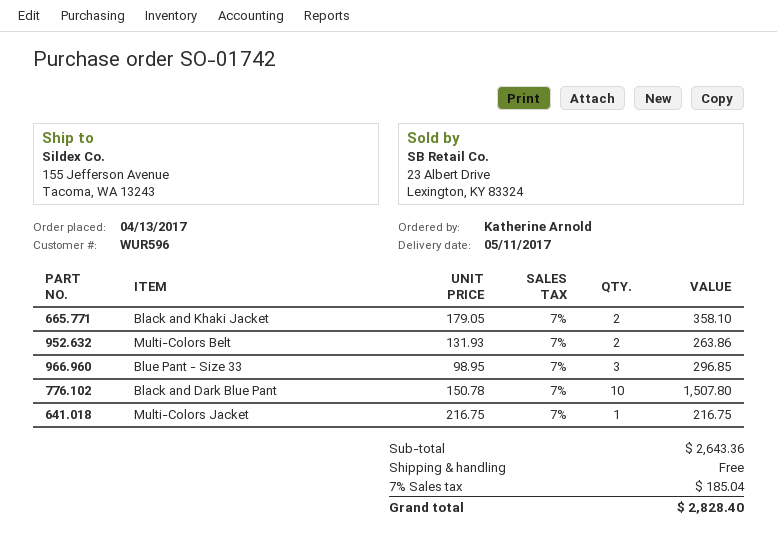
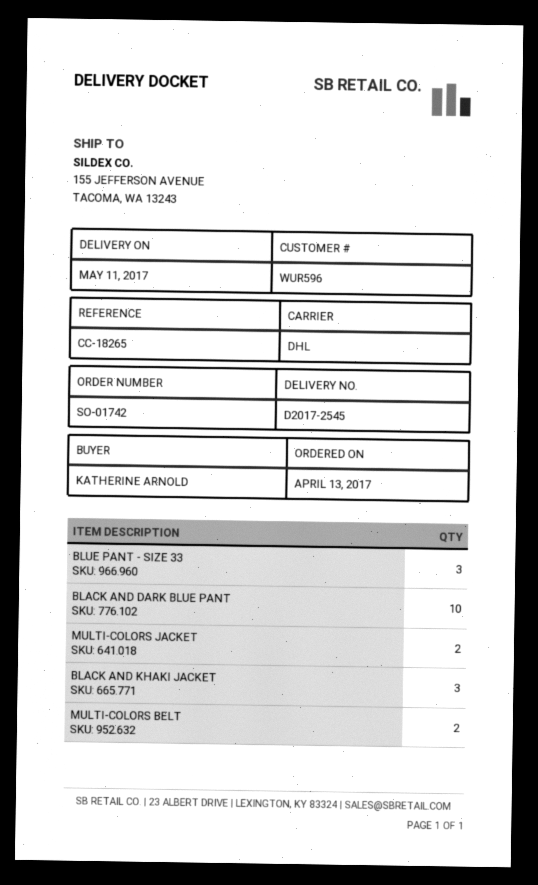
Black and Khaki Jacket: 2 -> 3
Multi-Colors Jacket: 1 -> 2

